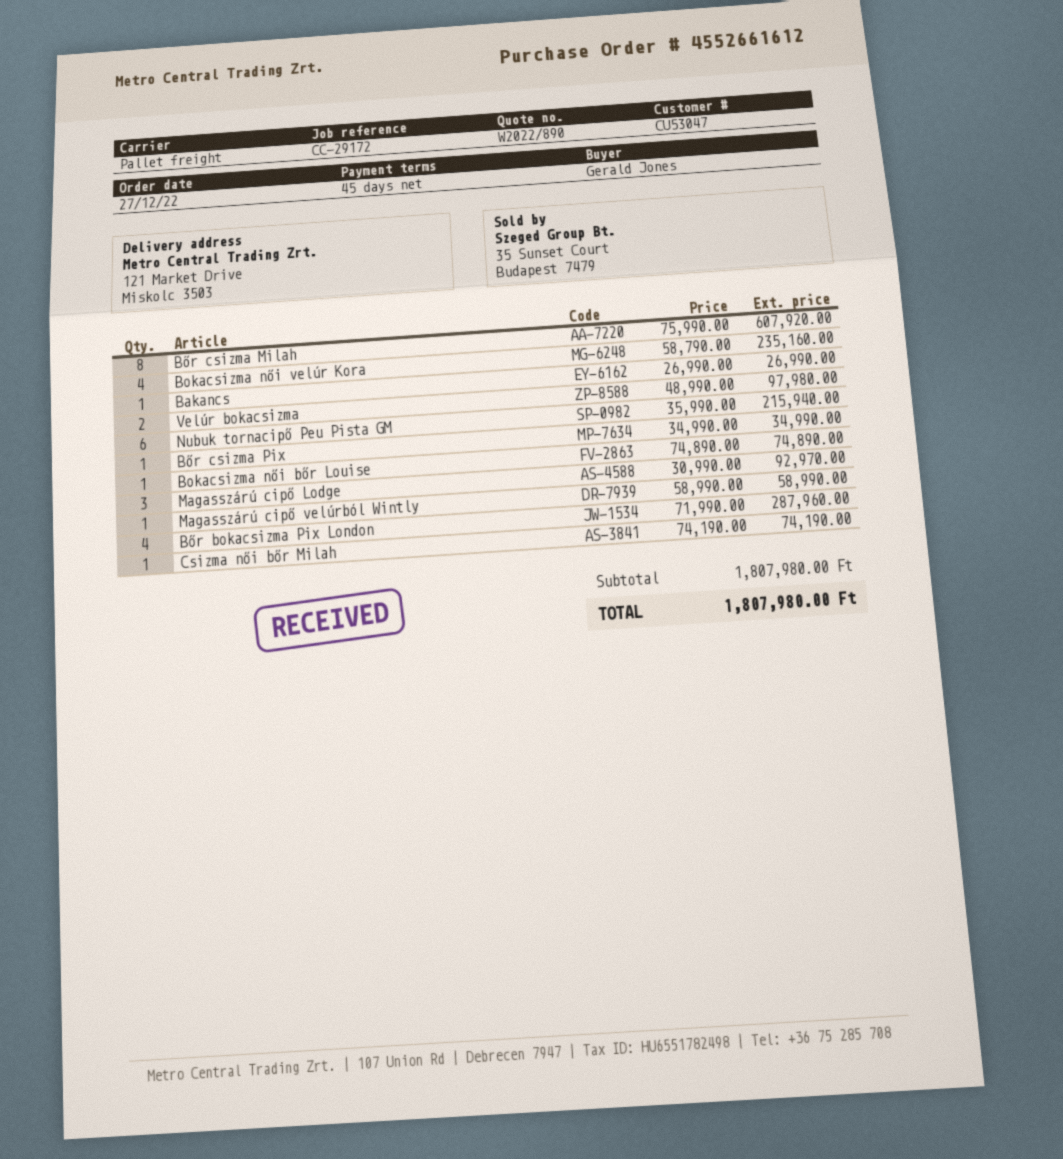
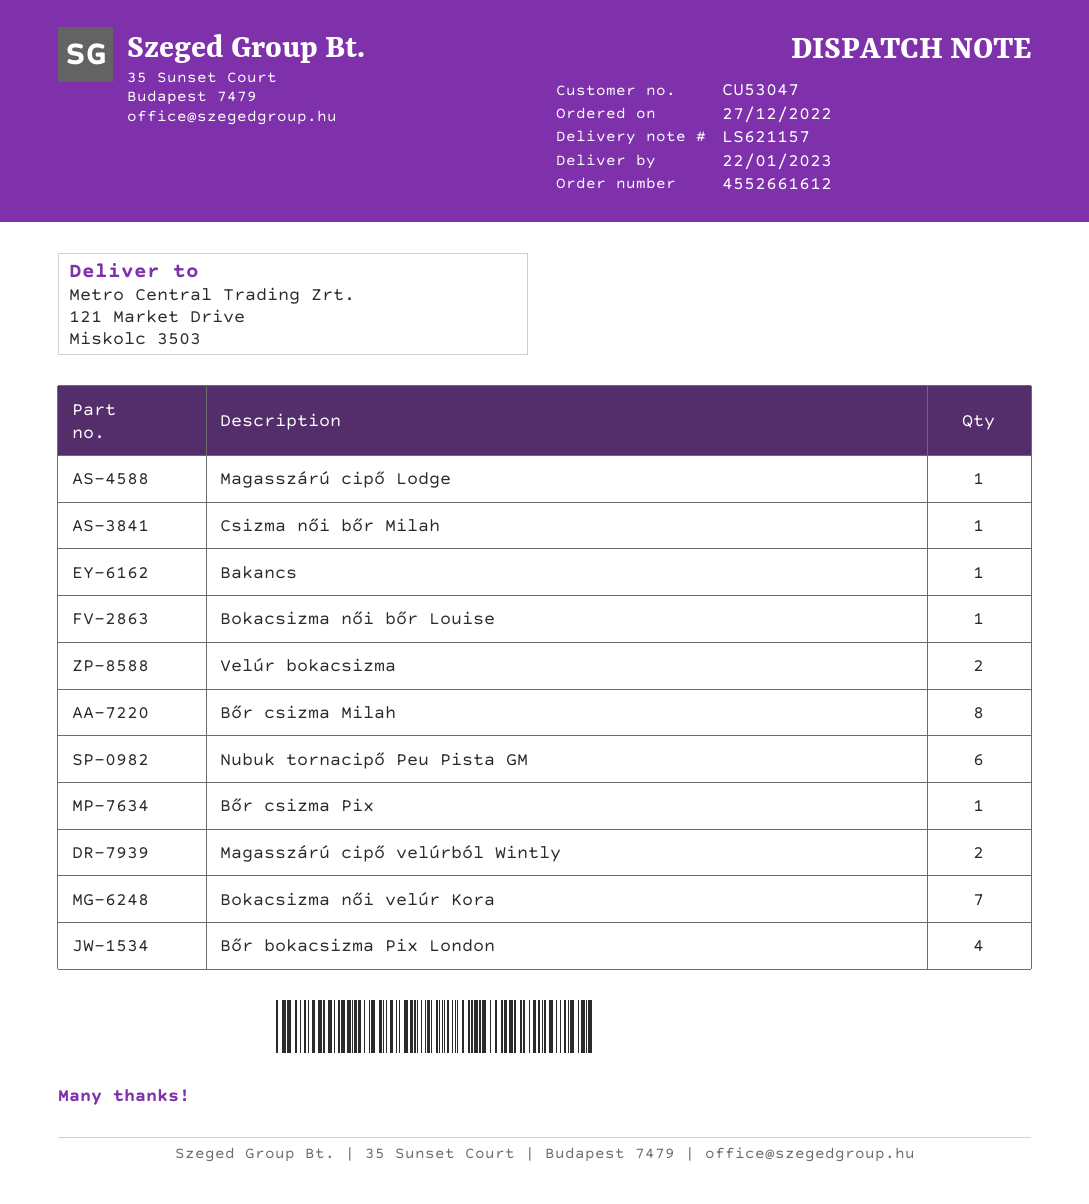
Bokacsizma női velúr Kora: 4 -> 7
Magasszárú cipő Lodge: 3 -> 1
Magasszárú cipő velúrból Wintly: 1 -> 2

